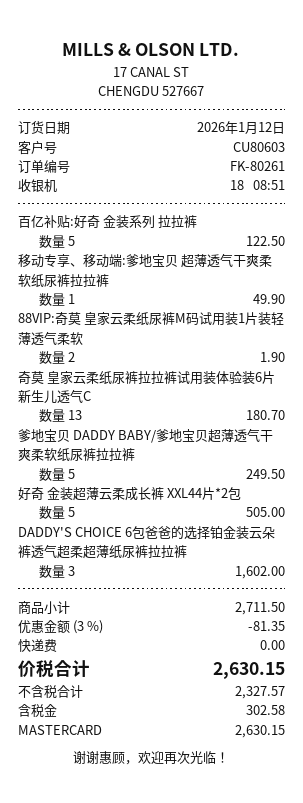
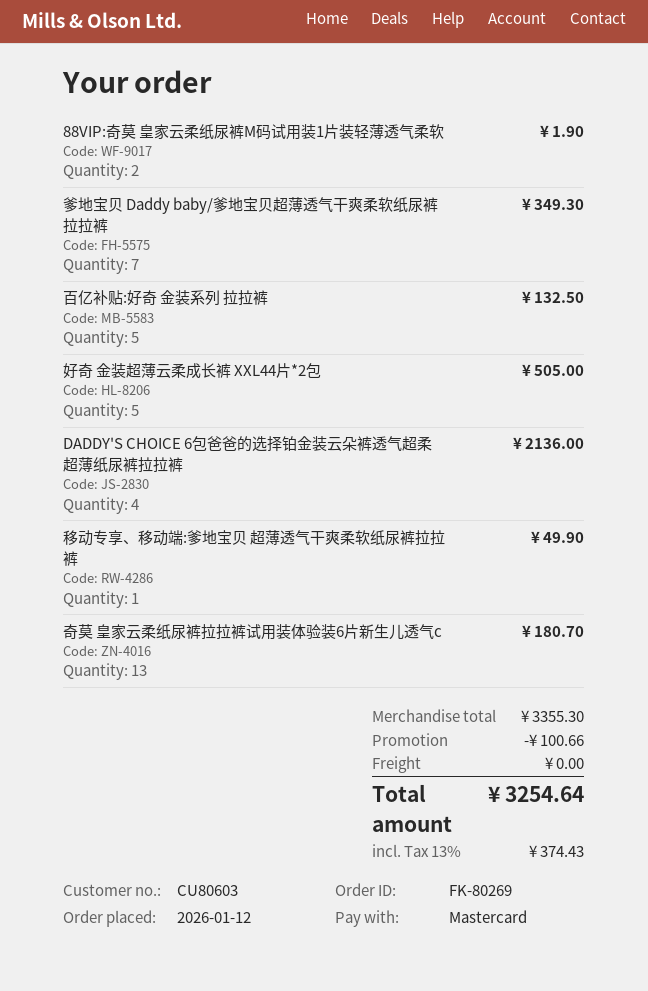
order number: FK-80261 -> FK-80269
百亿补贴:好奇 金装系列 拉拉裤: 5 for 122.50 -> 5 for 132.50
爹地宝贝 DADDY BABY/爹地宝贝超薄透气干爽柔软纸尿裤拉拉裤: 5 for 249.50 -> 7 for 349.30
DADDY'S CHOICE 6包爸爸的选择铂金装云朵裤透气超柔超薄纸尿裤拉拉裤: 3 for 1602.00 -> 4 for 2136.00
subtotal: 2711.50 -> 3355.30
discount: 81.35 -> 100.66
tax: 302.58 -> 374.43
total: 2630.15 -> 3254.64

